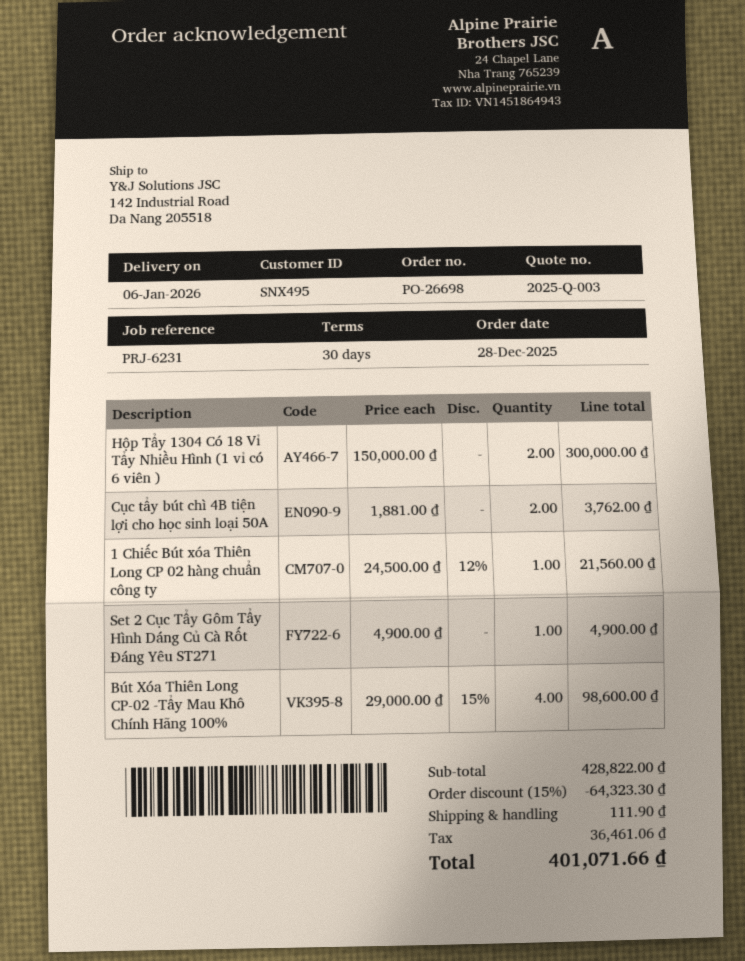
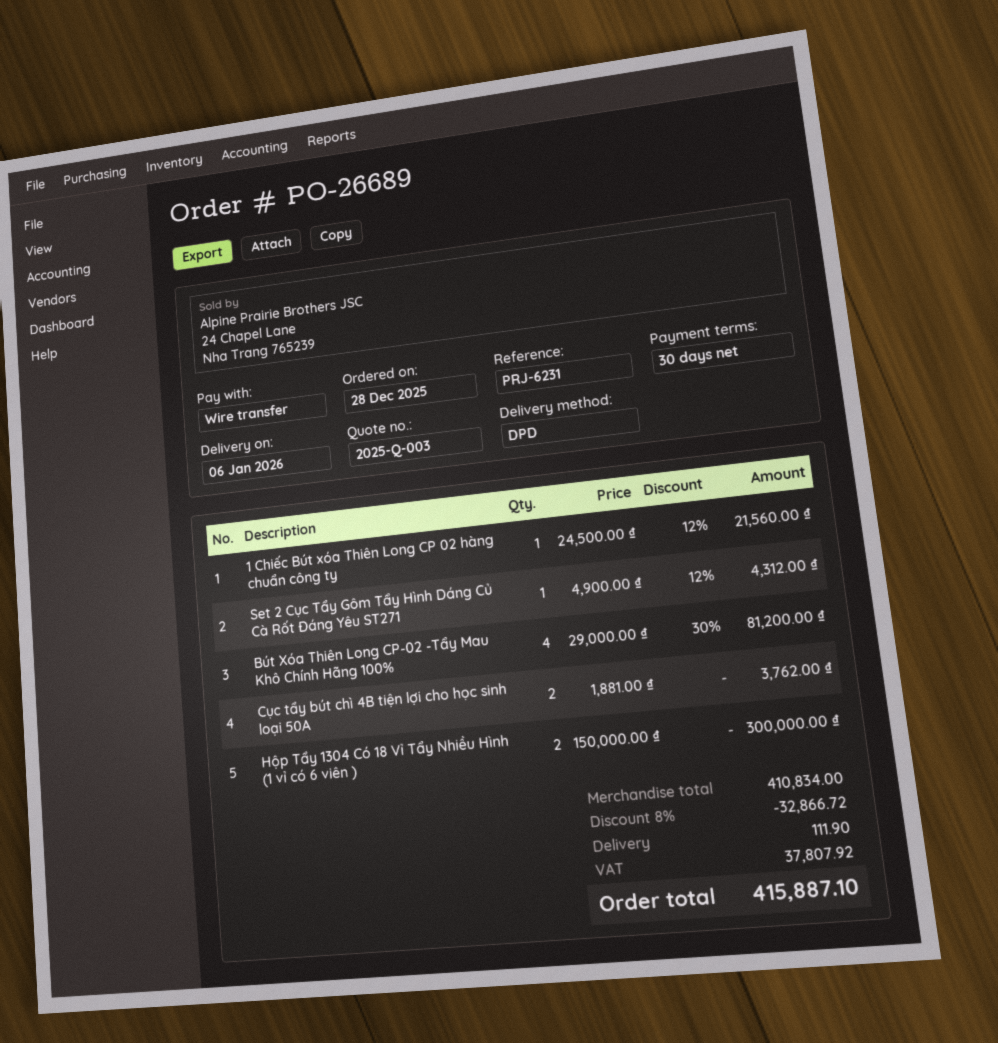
order number: PO-26698 -> PO-26689
Set 2 Cục Tẩy Gôm Tẩy Hình Dáng Củ Cà Rốt Đáng Yêu ST271: 1 x 4900.00 = 4900.00 -> 1 x 4900.00 - 12% = 4312.00
Bút Xóa Thiên Long CP-02 -Tẩy Mau Khô Chính Hãng 100%: 4 x 29000.00 - 15% = 98600.00 -> 4 x 29000.00 - 30% = 81200.00
subtotal: 428822.00 -> 410834.00
discount: 15% = 64323.30 -> 8% = 32866.72
tax: 36461.06 -> 37807.92
total: 401071.66 -> 415887.10

